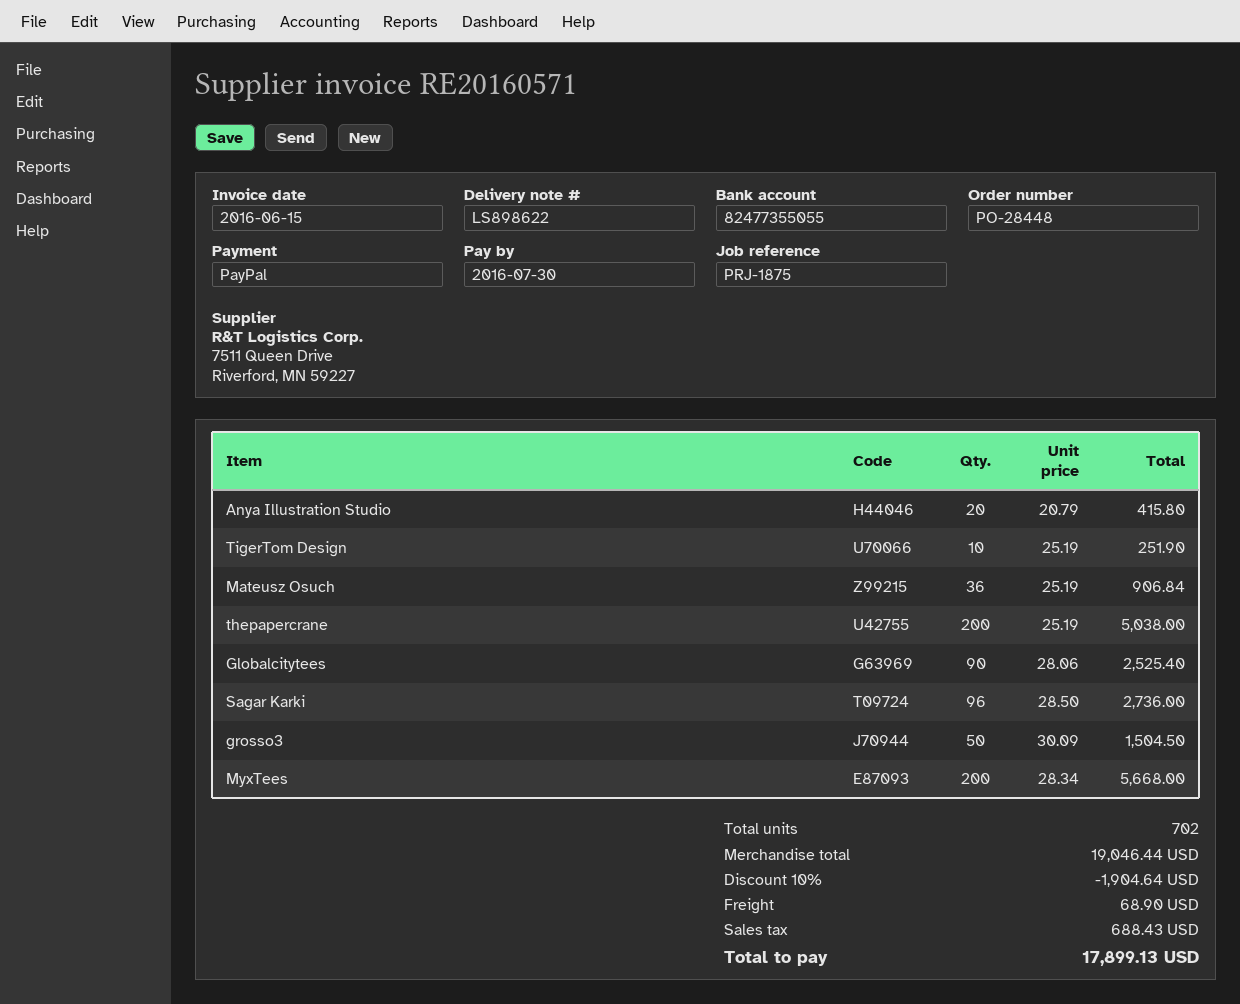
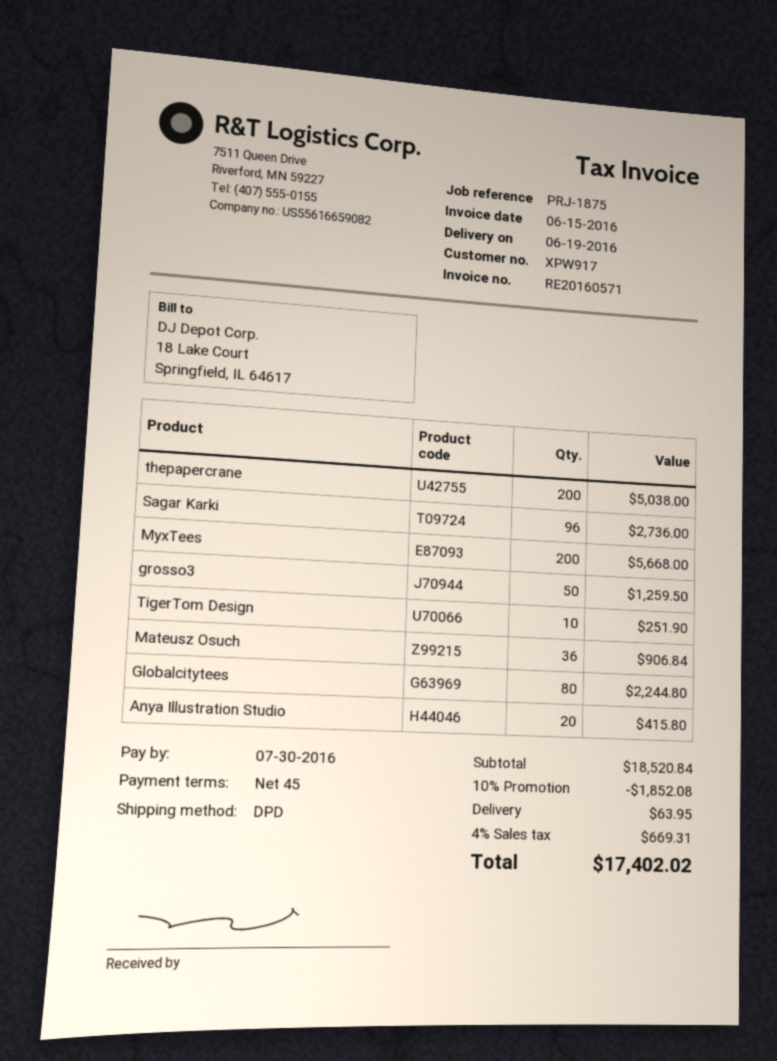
Globalcitytees: 90 for 2525.40 -> 80 for 2244.80
grosso3: 50 for 1504.50 -> 50 for 1259.50
subtotal: 19046.44 -> 18520.84
discount: 10% = 1904.64 -> 10% = 1852.08
shipping: 68.90 -> 63.95
tax: 688.43 -> 669.31
total: 17899.13 -> 17402.02

